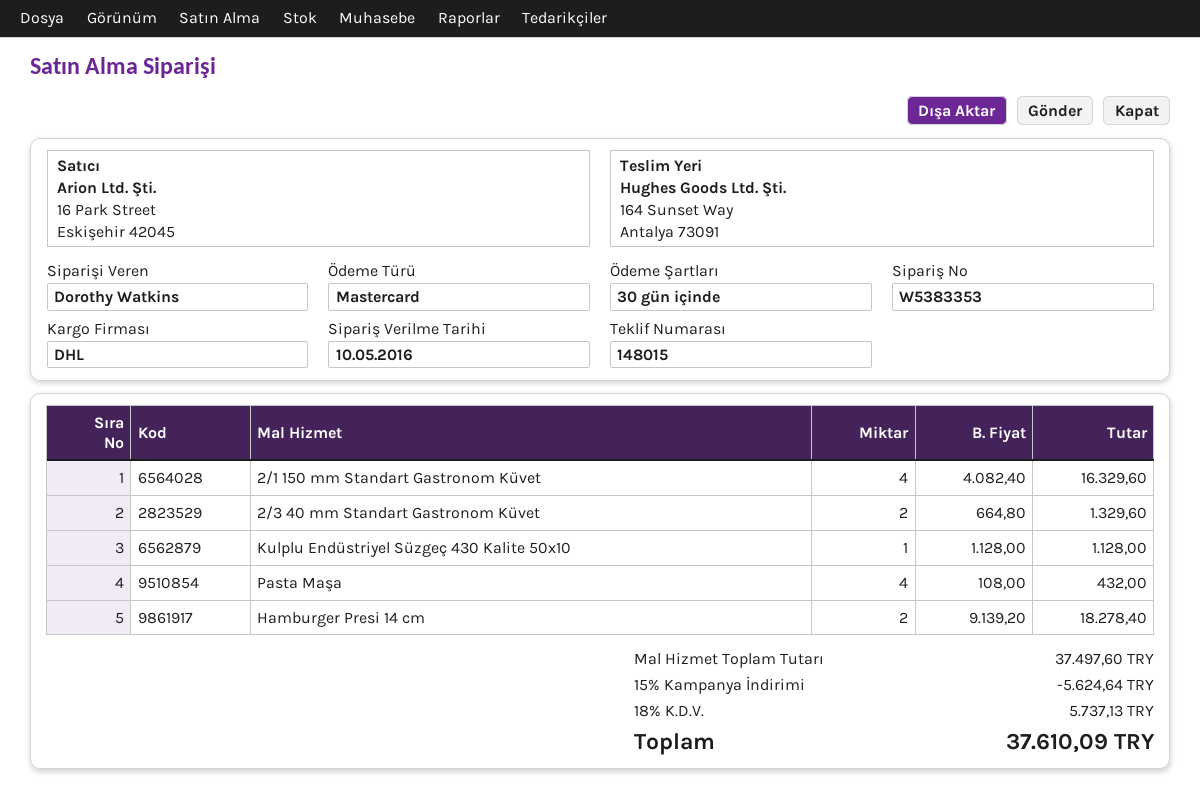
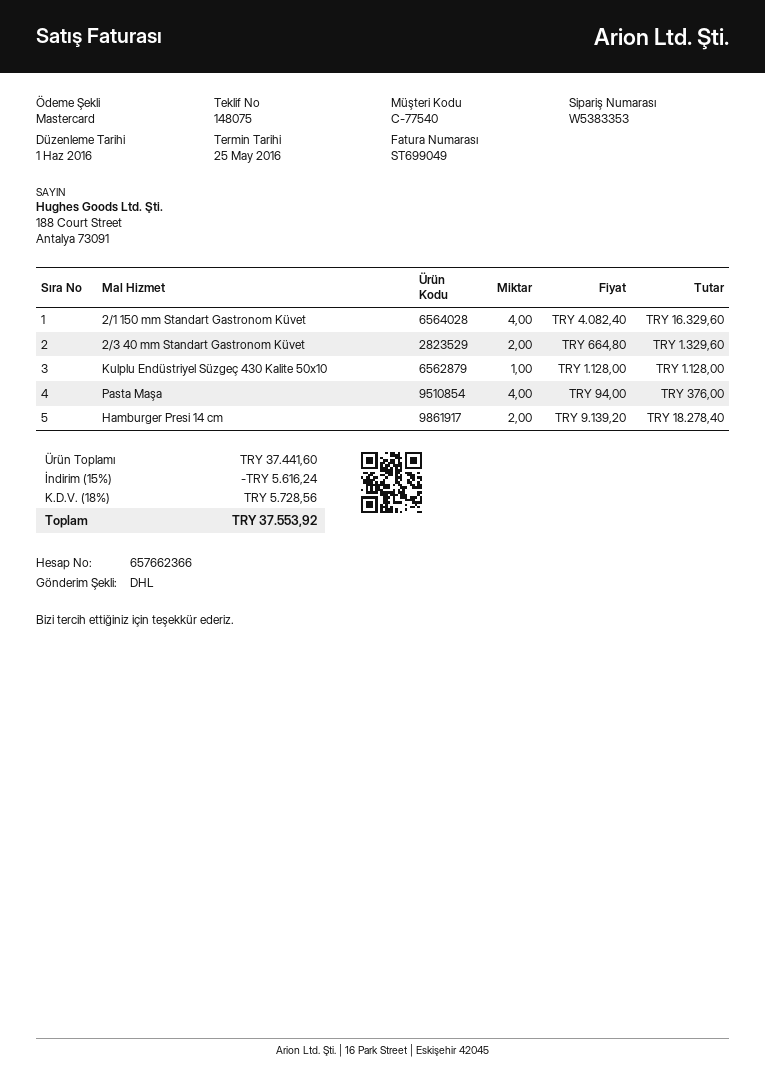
quote number: 148015 -> 148075
Pasta Maşa: 4 x 108.00 = 432.00 -> 4 x 94.00 = 376.00
subtotal: 37497.60 -> 37441.60
discount: 15% = 5624.64 -> 15% = 5616.24
tax: 18% = 5737.13 -> 18% = 5728.56
total: 37610.09 -> 37553.92

